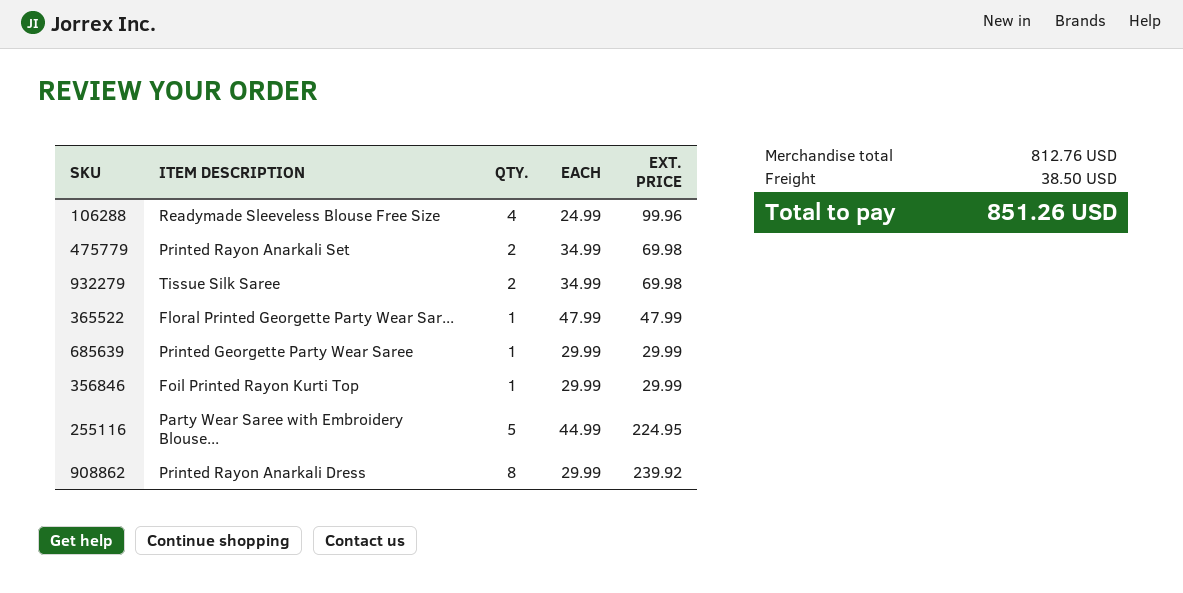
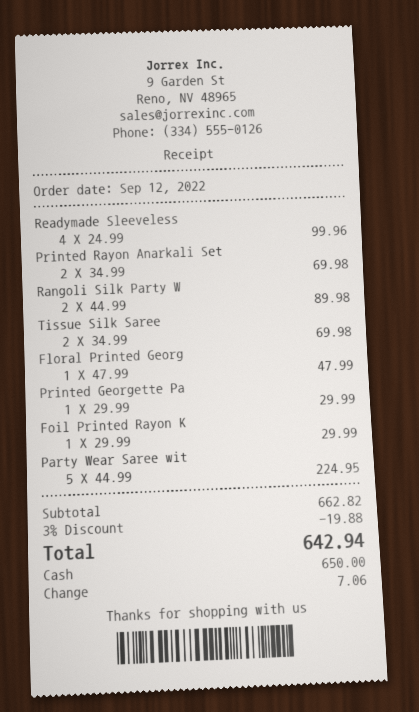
Printed Rayon Anarkali Dress: 8 x 29.99 = 239.92 -> none
Rangoli Silk Party W: none -> 2 x 44.99 = 89.98
subtotal: 812.76 -> 662.82
discount: none -> 3% = 19.88
shipping: 38.50 -> none
total: 851.26 -> 642.94

